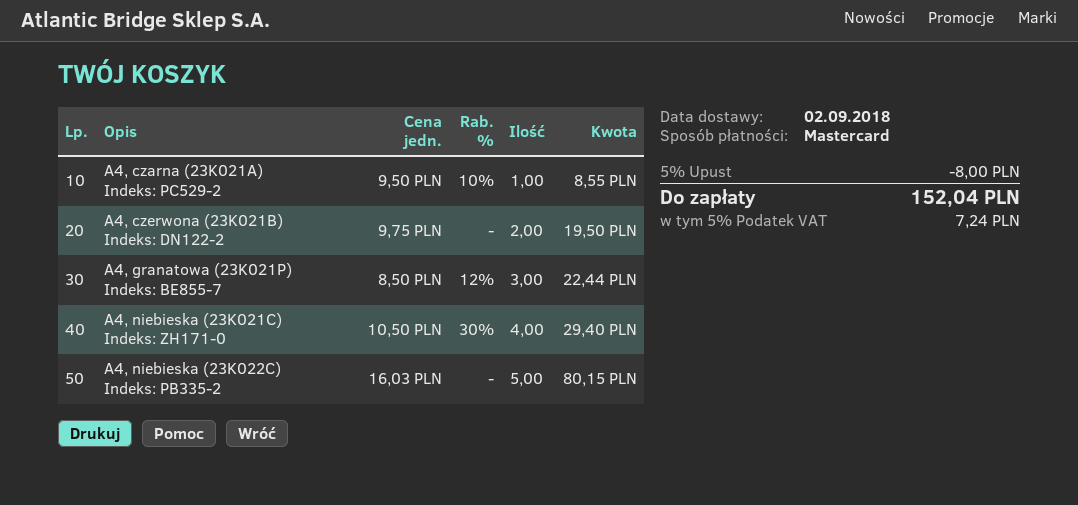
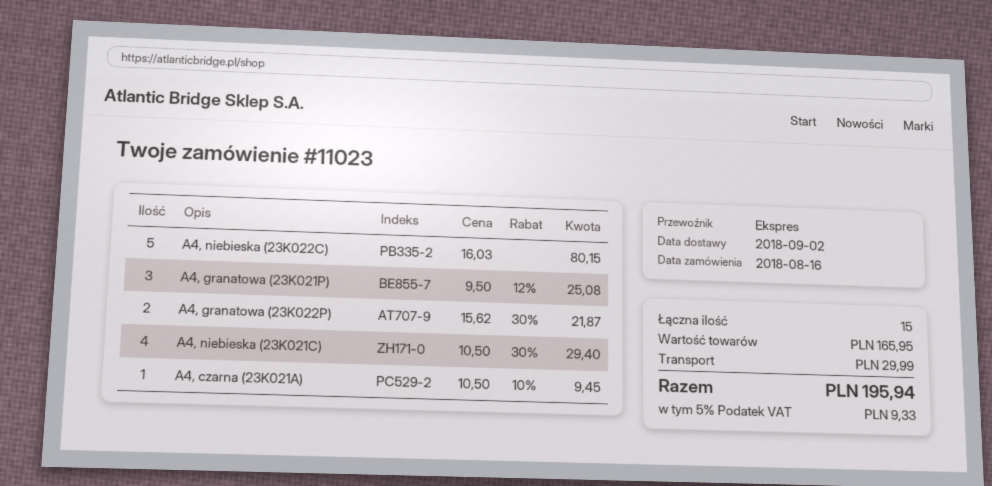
A4, czarna (23K021A): 1 x 9.50 - 10% = 8.55 -> 1 x 10.50 - 10% = 9.45
A4, czerwona (23K021B): 2 x 9.75 = 19.50 -> none
A4, granatowa (23K021P): 3 x 8.50 - 12% = 22.44 -> 3 x 9.50 - 12% = 25.08
A4, granatowa (23K022P): none -> 2 x 15.62 - 30% = 21.87
discount: 5% = 8.00 -> none
shipping: none -> 29.99
tax: 5% = 7.24 -> 5% = 9.33
total: 152.04 -> 195.94

